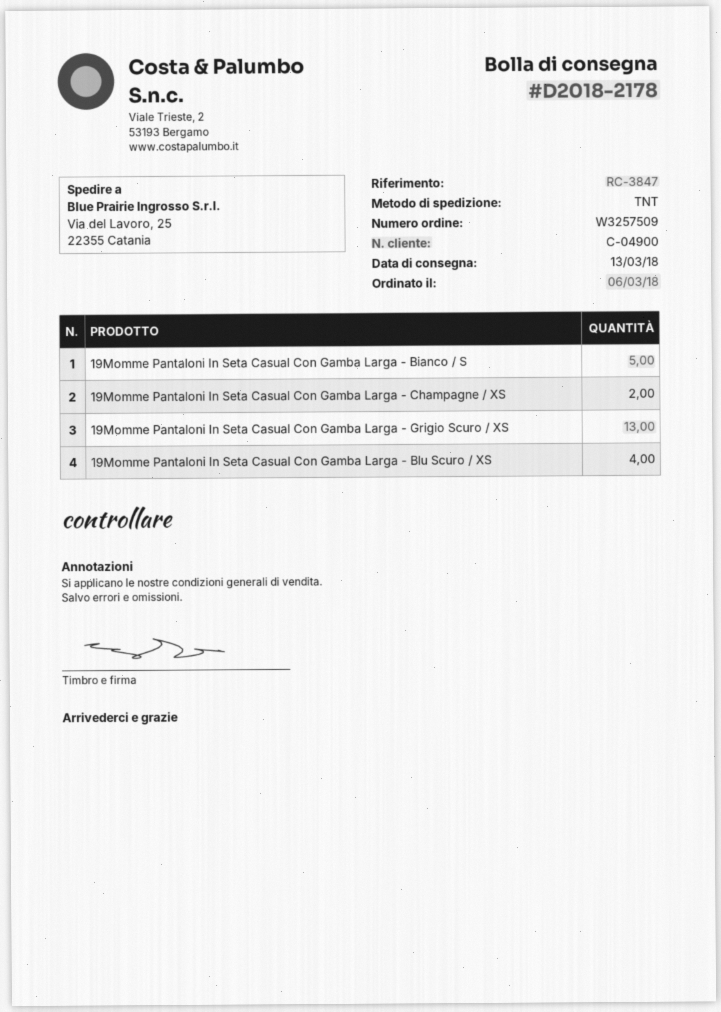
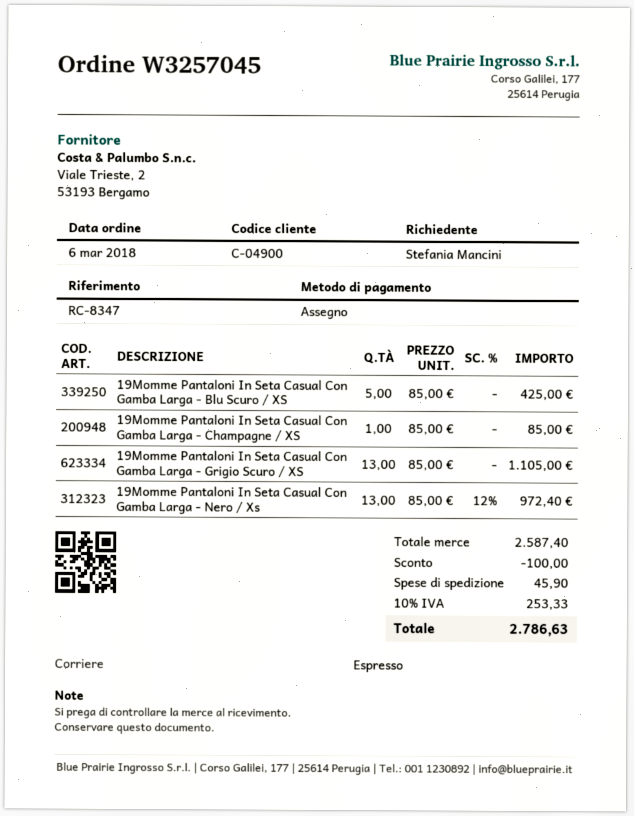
order number: W3257509 -> W3257045
reference: RC-3847 -> RC-8347
shipping method: TNT -> express
19Momme Pantaloni In Seta Casual Con Gamba Larga - Bianco / S: 5 -> none
19Momme Pantaloni In Seta Casual Con Gamba Larga - Champagne / XS: 2 -> 1
19Momme Pantaloni In Seta Casual Con Gamba Larga - Blu Scuro / XS: 4 -> 5
19Momme Pantaloni In Seta Casual Con Gamba Larga - Nero / Xs: none -> 13

